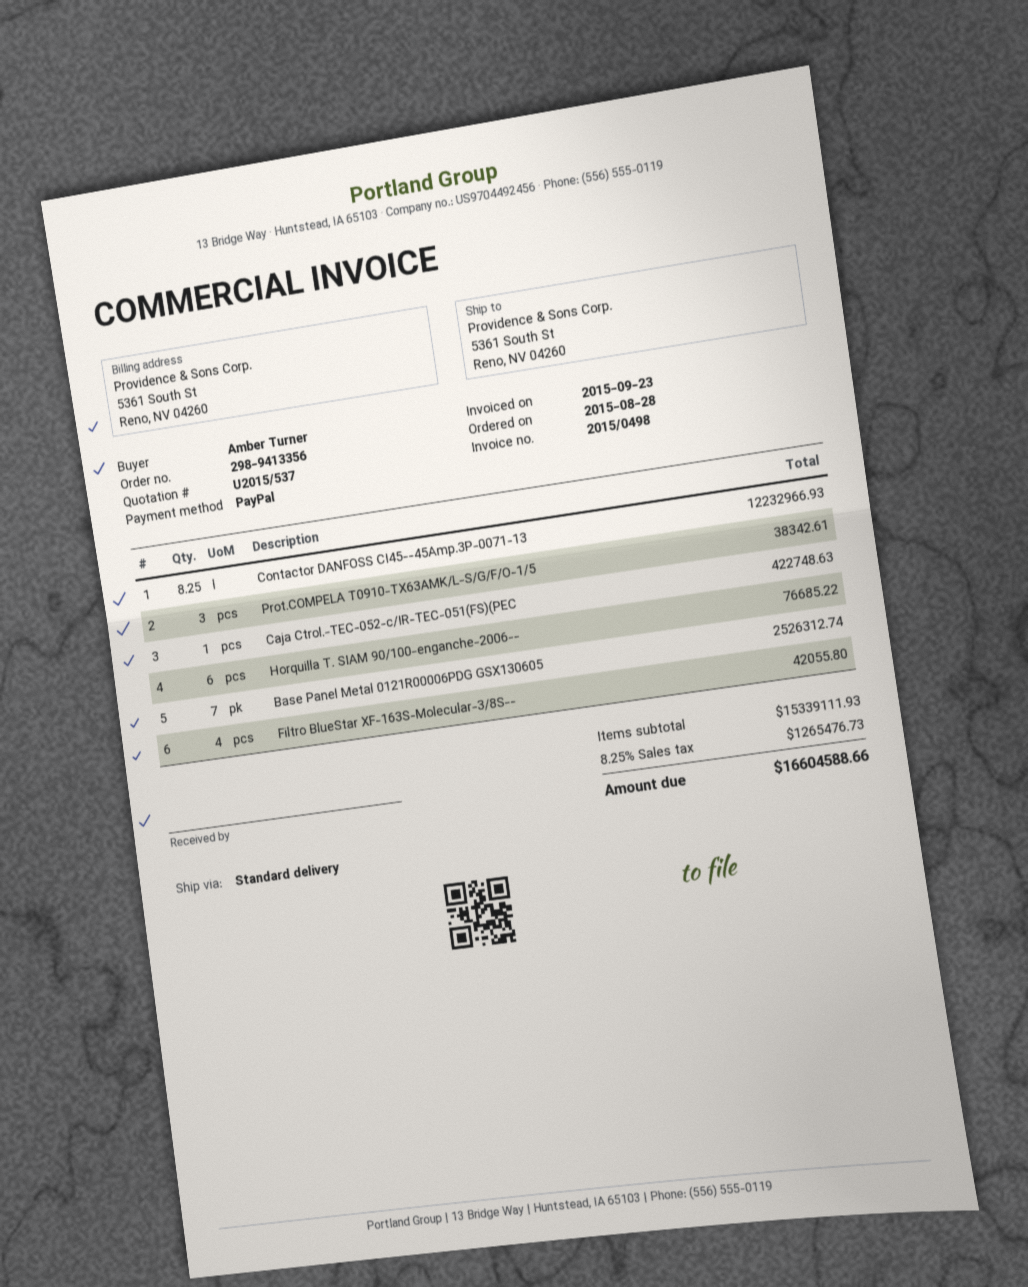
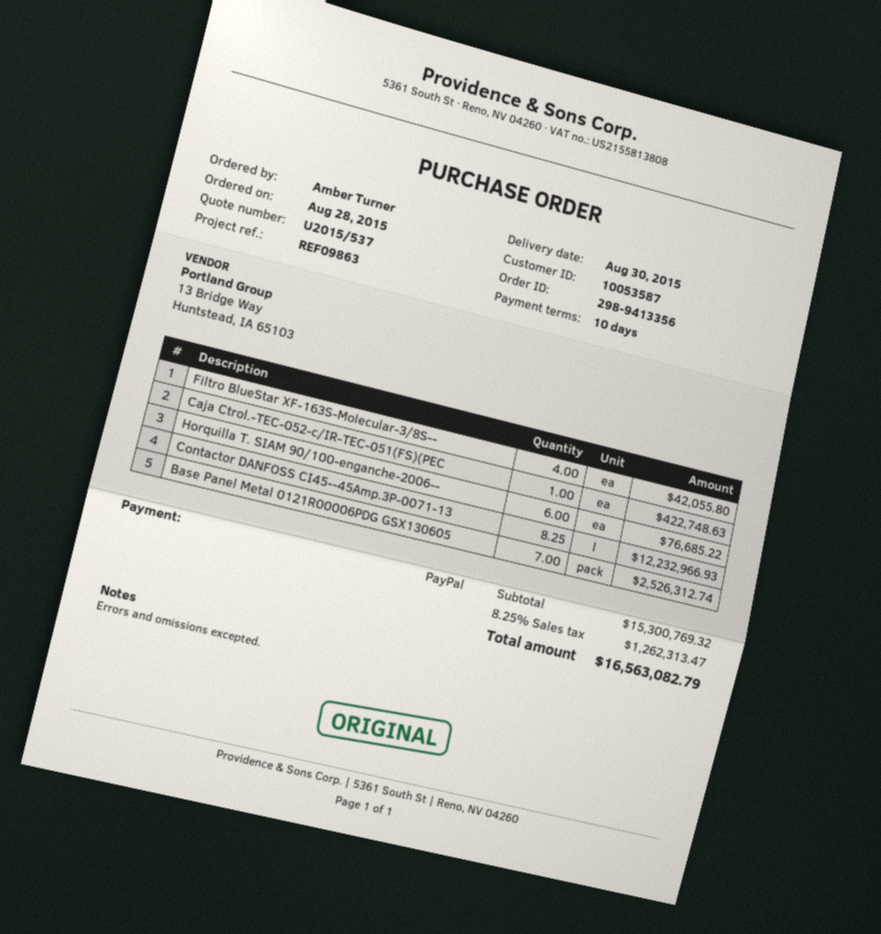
Prot.COMPELA T0910-TX63AMK/L-S/G/F/O-1/5: 3 for 38342.61 -> none
subtotal: 15339111.93 -> 15300769.32
tax: 8.25% = 1265476.73 -> 8.25% = 1262313.47
total: 16604588.66 -> 16563082.79

